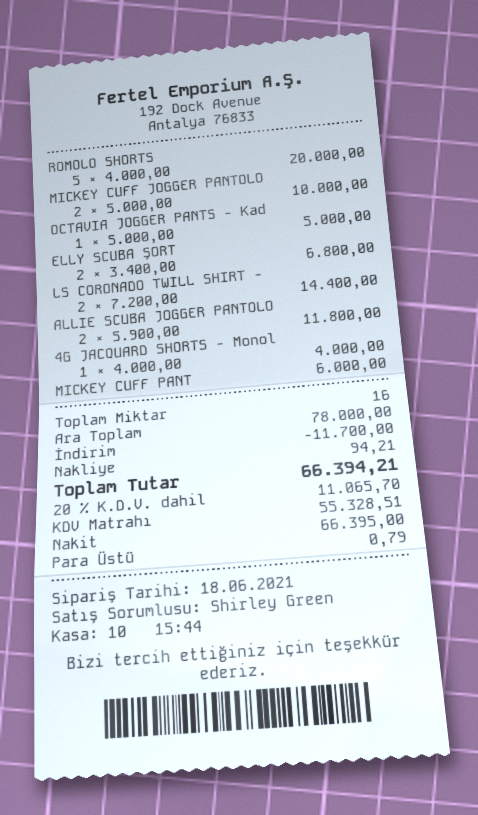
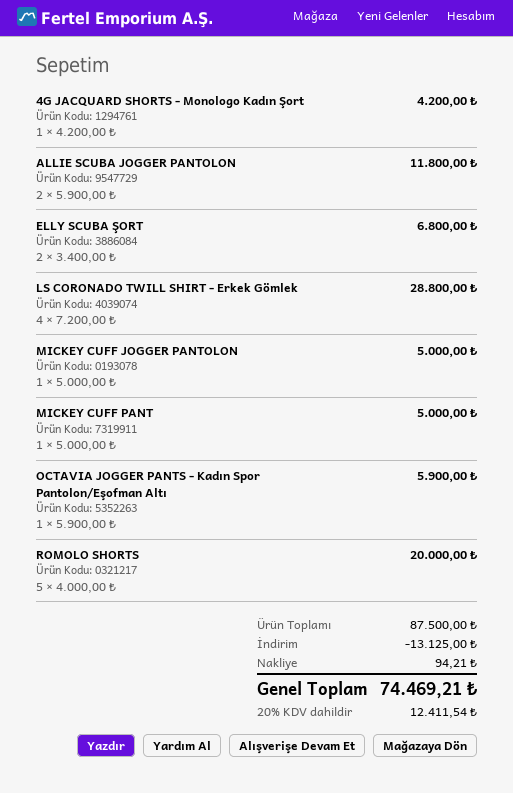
MICKEY CUFF JOGGER PANTOLO: 2 x 5000.00 = 10000.00 -> 1 x 5000.00 = 5000.00
OCTAVIA JOGGER PANTS - Kad: 1 x 5000.00 = 5000.00 -> 1 x 5900.00 = 5900.00
LS CORONADO TWILL SHIRT -: 2 x 7200.00 = 14400.00 -> 4 x 7200.00 = 28800.00
4G JACQUARD SHORTS - Monol: 1 x 4000.00 = 4000.00 -> 1 x 4200.00 = 4200.00
MICKEY CUFF PANT: 1 x 6000.00 = 6000.00 -> 1 x 5000.00 = 5000.00
subtotal: 78000.00 -> 87500.00
discount: 11700.00 -> 13125.00
tax: 20% = 11065.70 -> 20% = 12411.54
total: 66394.21 -> 74469.21

